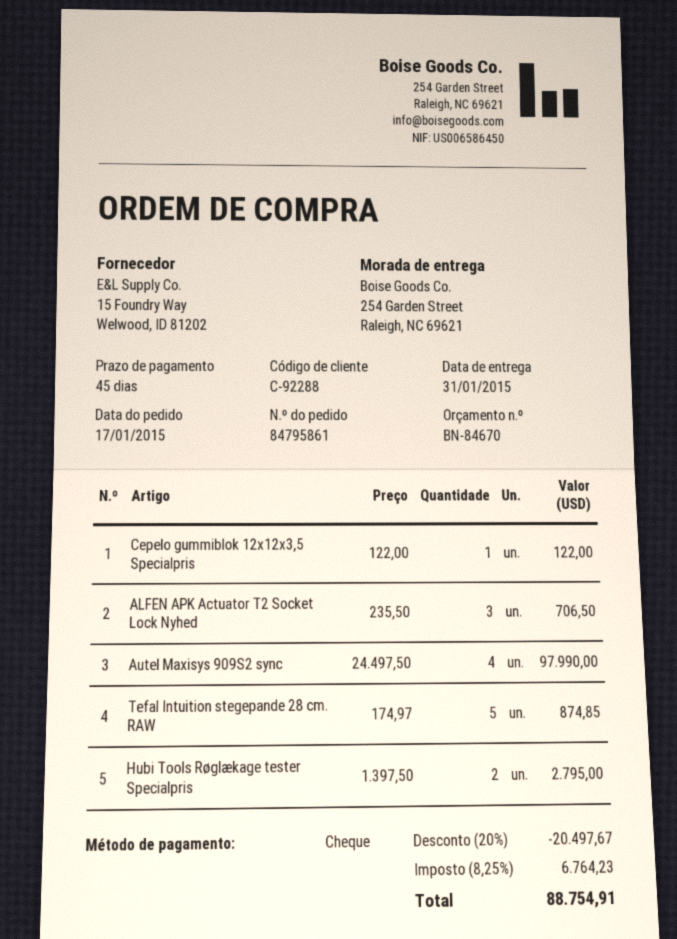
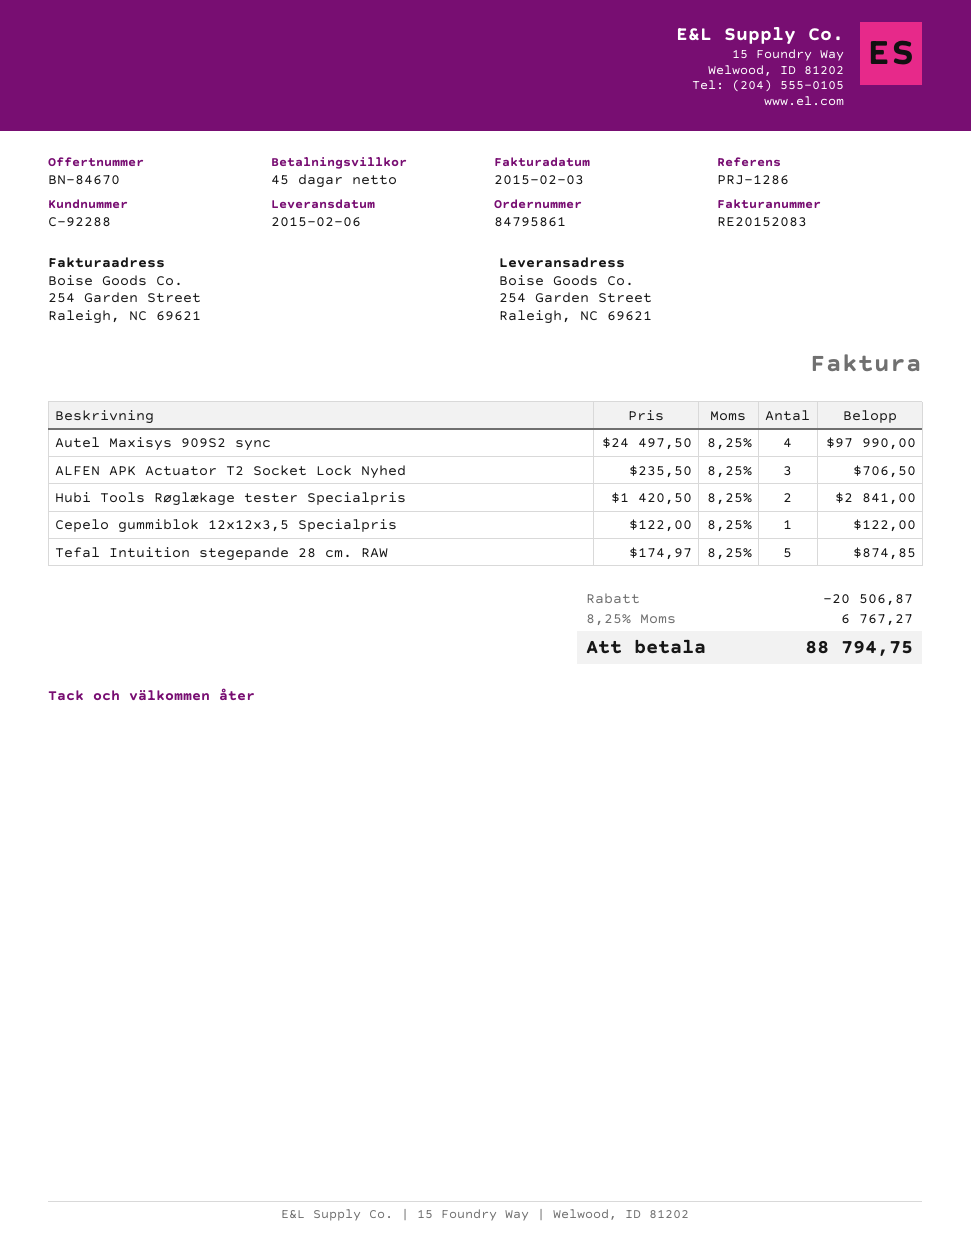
delivery date: 2015-01-31 -> 2015-02-06
Hubi Tools Røglækage tester Specialpris: 2 x 1397.50 = 2795.00 -> 2 x 1420.50 = 2841.00
discount: 20497.67 -> 20506.87
tax: 8.25% = 6764.23 -> 8.25% = 6767.27
total: 88754.91 -> 88794.75

